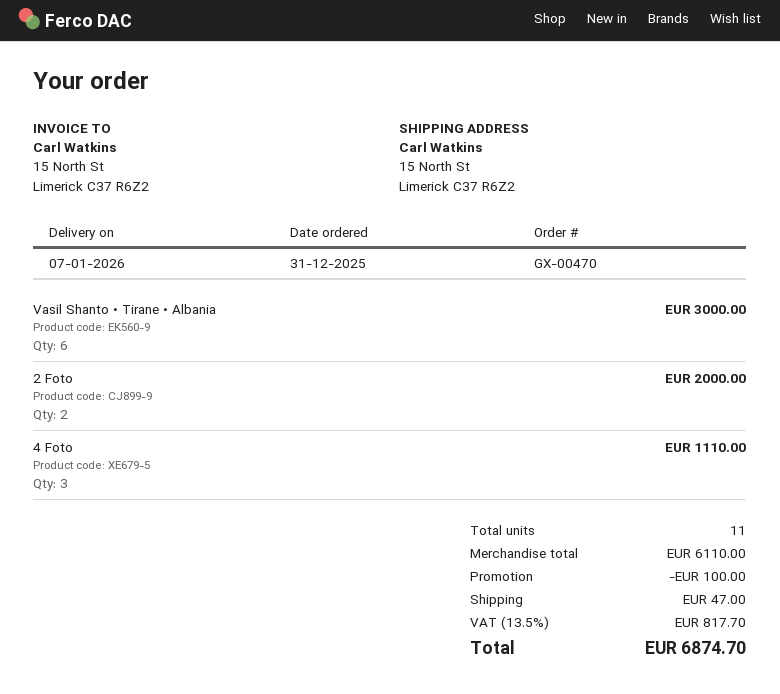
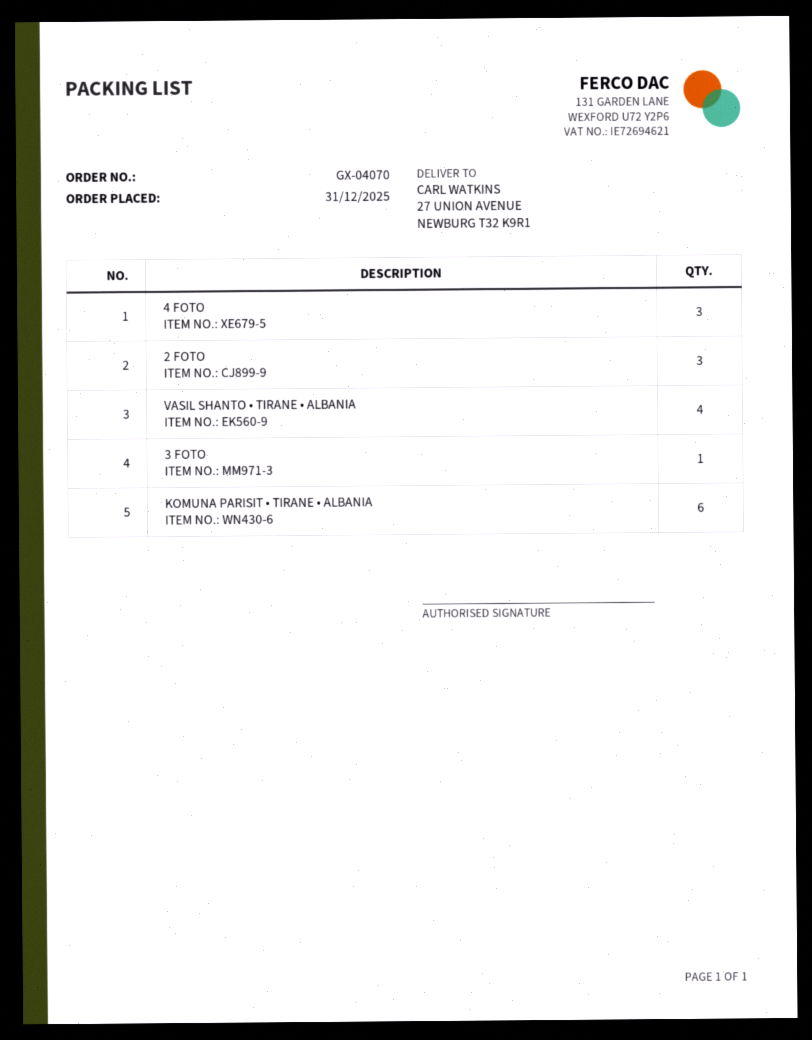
order number: GX-00470 -> GX-04070
ship to: 15 North St, Limerick C37 R6Z2 -> 27 UNION AVENUE, NEWBURG T32 K9R1
Vasil Shanto • Tirane • Albania: 6 -> 4
2 Foto: 2 -> 3
3 FOTO: none -> 1
KOMUNA PARISIT • TIRANE • ALBANIA: none -> 6

